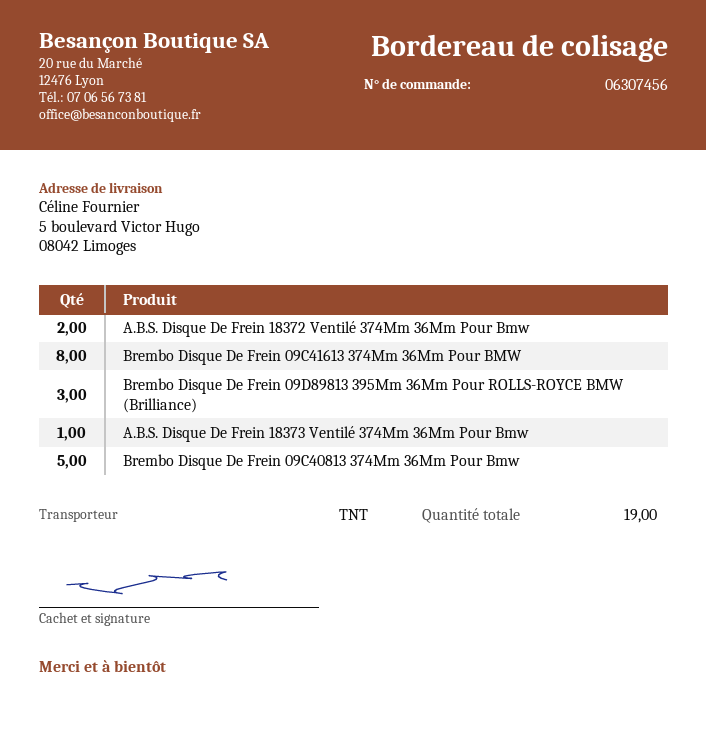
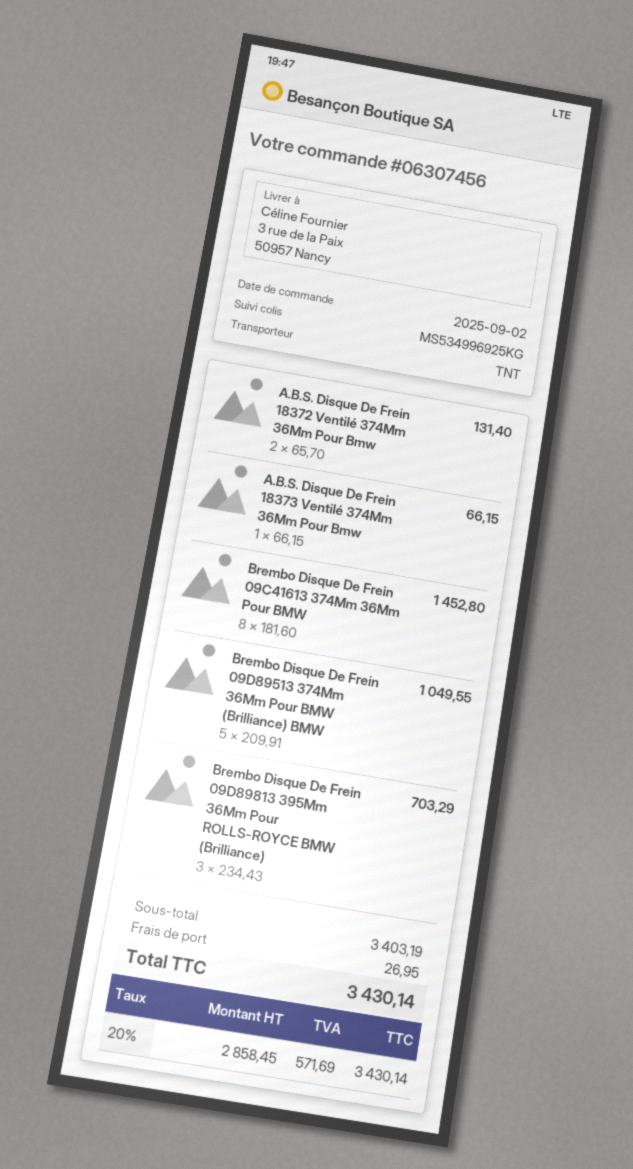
ship to: 5 boulevard Victor Hugo, 08042 Limoges -> 3 rue de la Paix, 50957 Nancy
Brembo Disque De Frein 09C40813 374Mm 36Mm Pour Bmw: 5 -> none
Brembo Disque De Frein 09D89513 374Mm 36Mm Pour BMW (Brilliance) BMW: none -> 5

